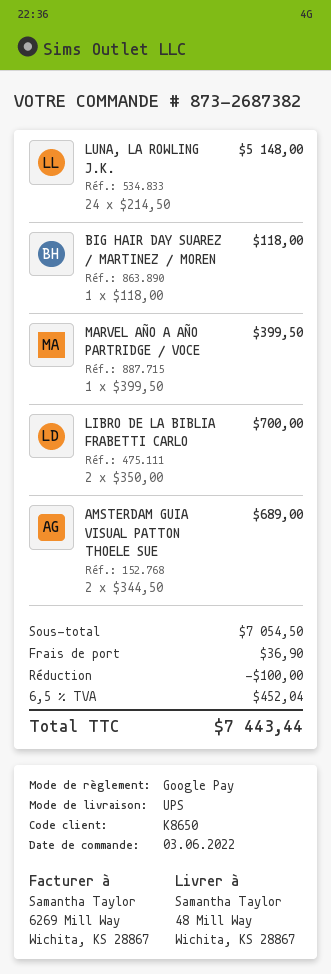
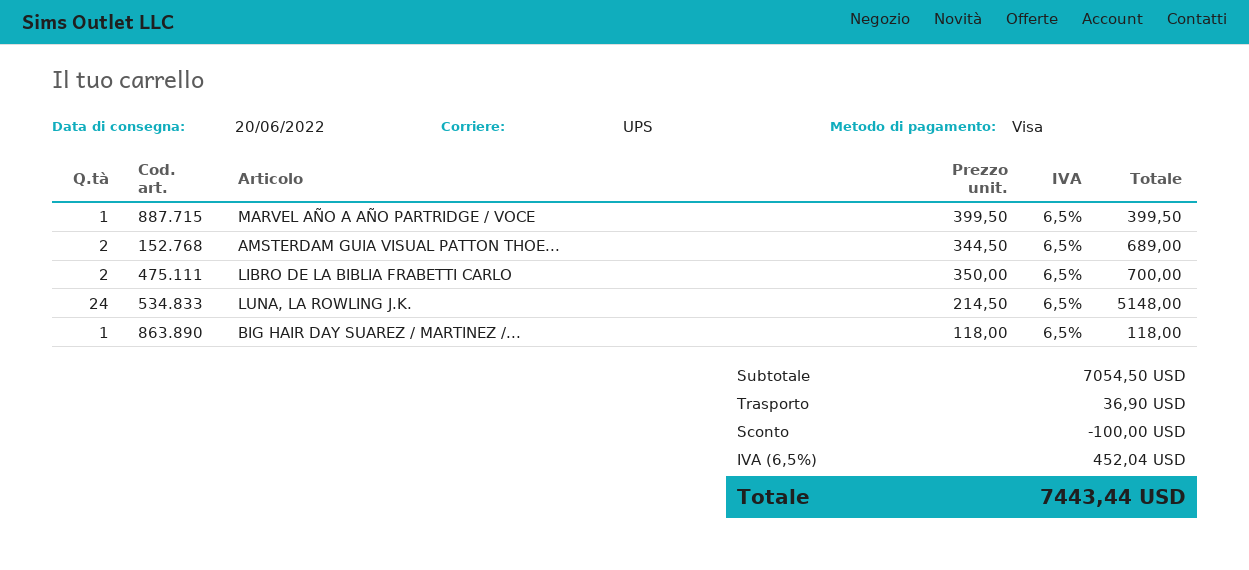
payment method: Google Pay -> Visa

